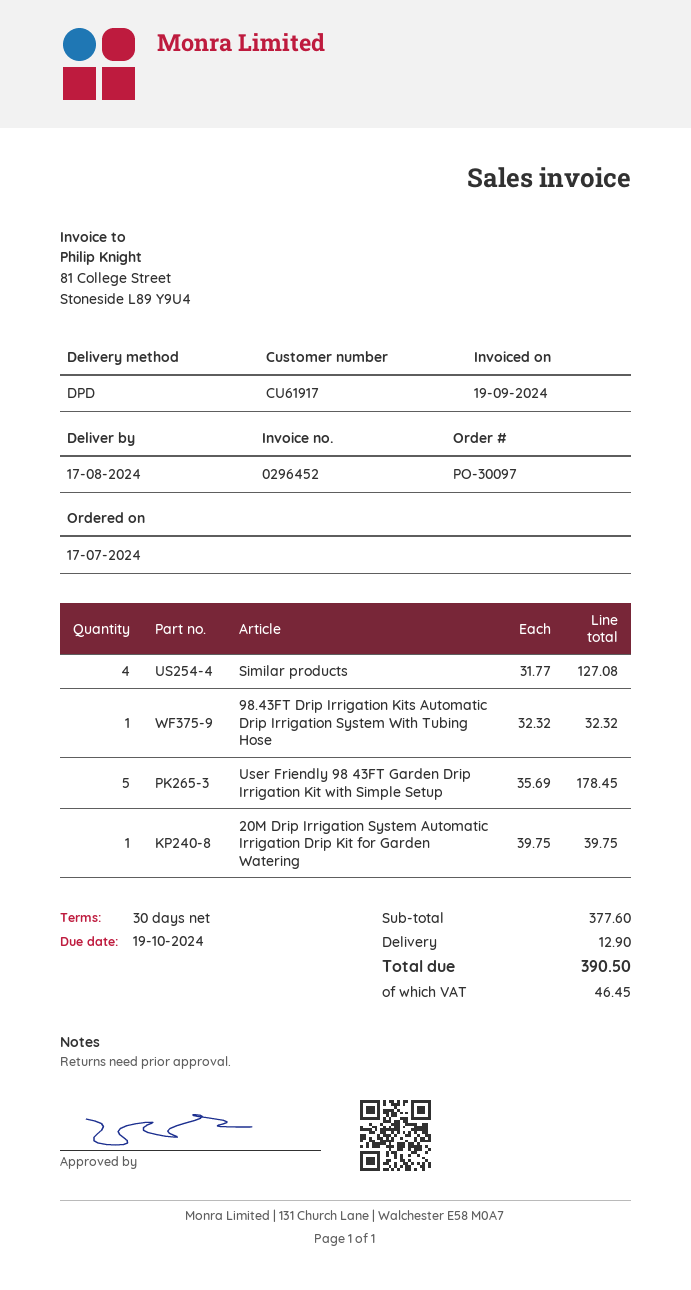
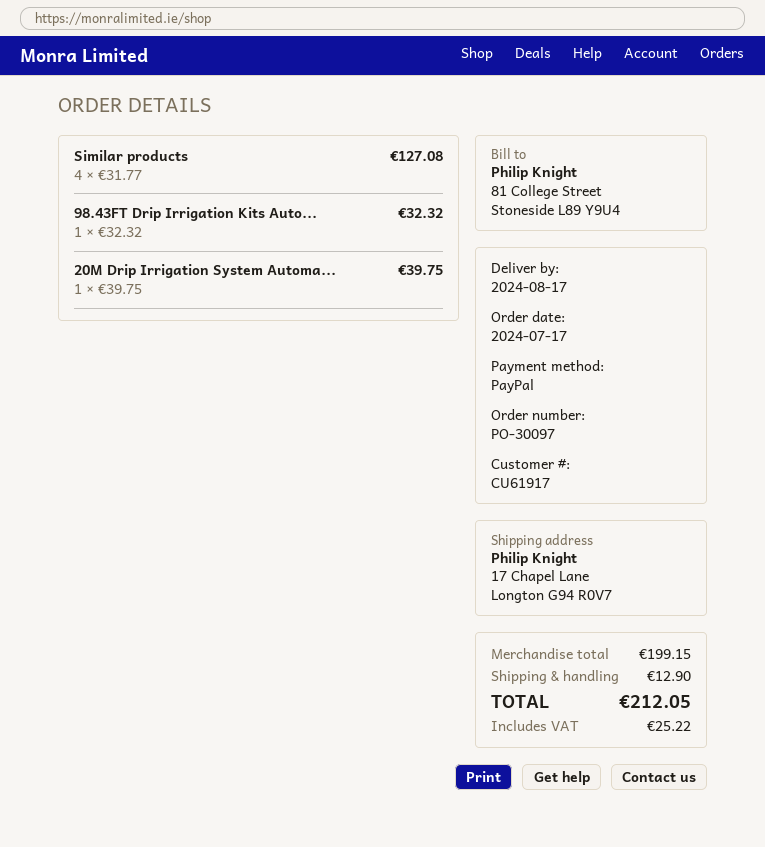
User Friendly 98 43FT Garden Drip Irrigation Kit with Simple Setup: 5 x 35.69 = 178.45 -> none
subtotal: 377.60 -> 199.15
tax: 46.45 -> 25.22
total: 390.50 -> 212.05

